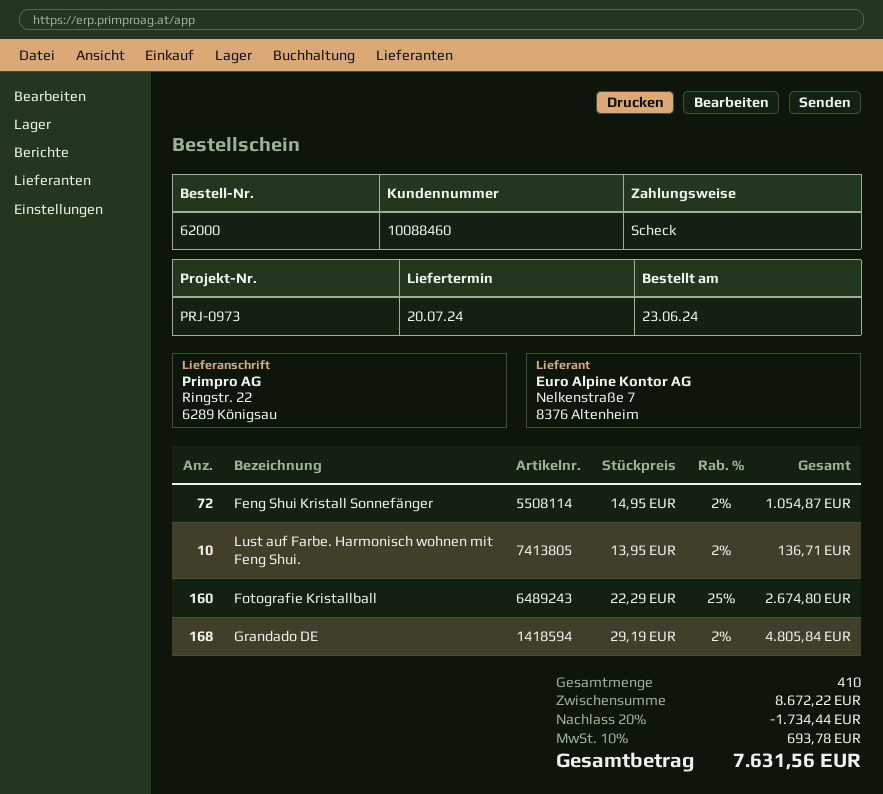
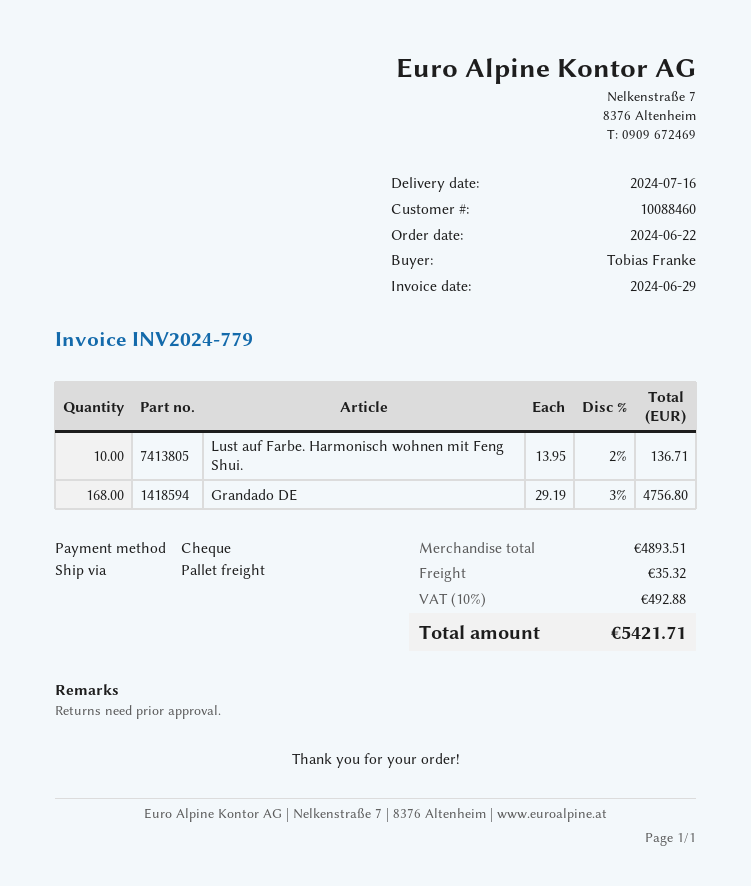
order date: 2024-06-23 -> 2024-06-22
delivery date: 2024-07-20 -> 2024-07-16
Feng Shui Kristall Sonnefänger: 72 x 14.95 - 2% = 1054.87 -> none
Fotografie Kristallball: 160 x 22.29 - 25% = 2674.80 -> none
Grandado DE: 168 x 29.19 - 2% = 4805.84 -> 168 x 29.19 - 3% = 4756.80
subtotal: 8672.22 -> 4893.51
discount: 20% = 1734.44 -> none
shipping: none -> 35.32
tax: 10% = 693.78 -> 10% = 492.88
total: 7631.56 -> 5421.71

